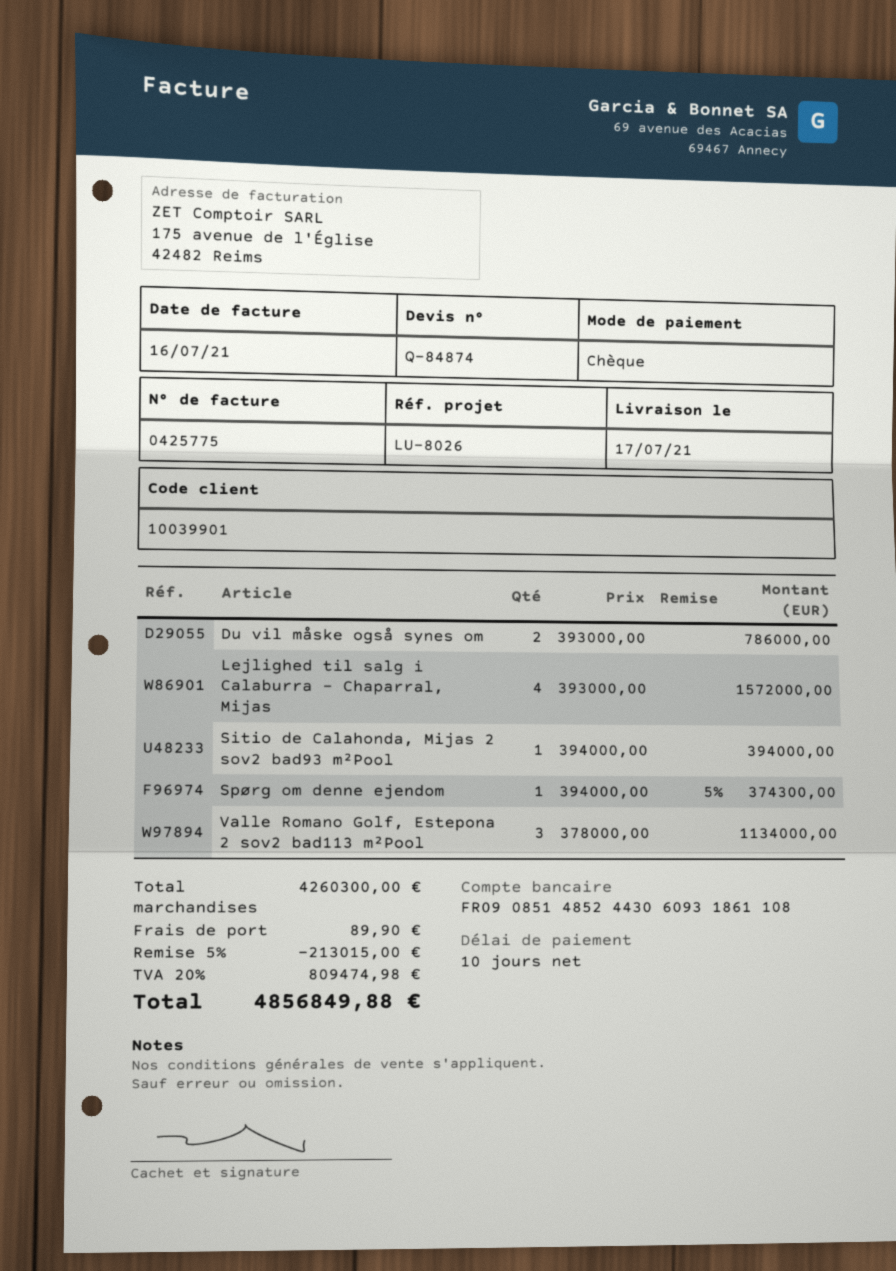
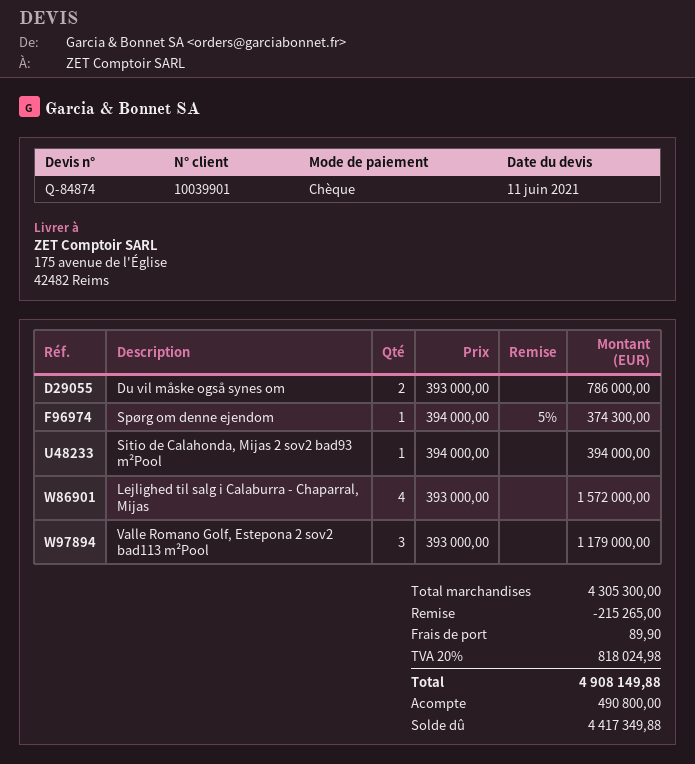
Valle Romano Golf, Estepona 2 sov2 bad113 m²Pool: 3 x 378000.00 = 1134000.00 -> 3 x 393000.00 = 1179000.00
subtotal: 4260300.00 -> 4305300.00
discount: 213015.00 -> 215265.00
tax: 20% = 809474.98 -> 20% = 818024.98
total: 4856849.88 -> 4908149.88

